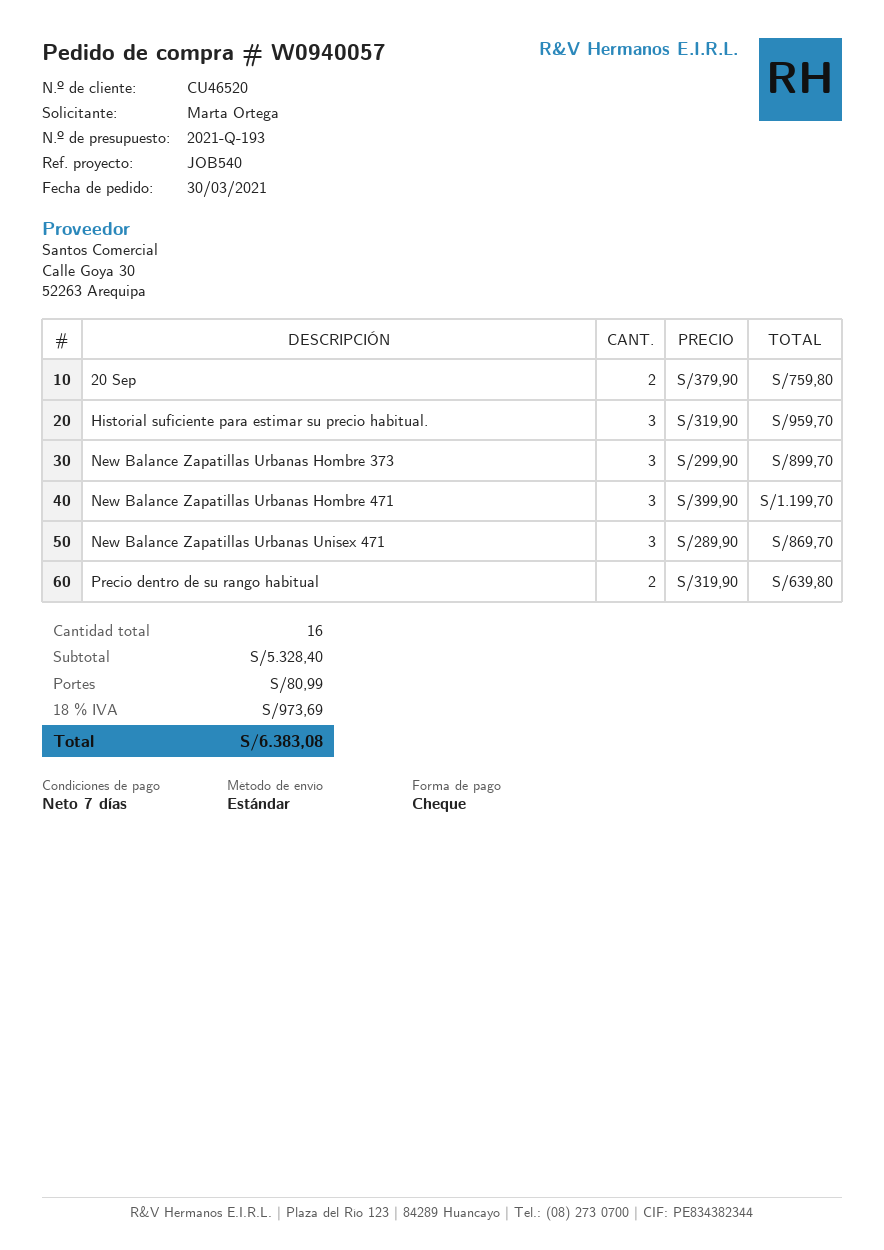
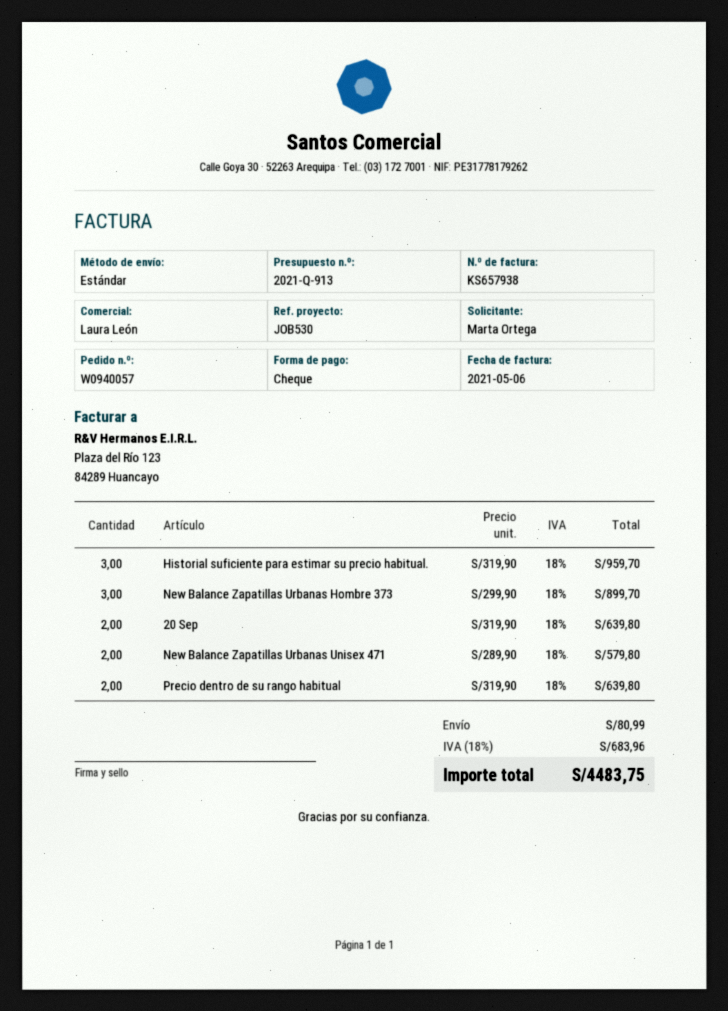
quote number: 2021-Q-193 -> 2021-Q-913
reference: JOB540 -> JOB530
20 Sep: 2 x 379.90 = 759.80 -> 2 x 319.90 = 639.80
New Balance Zapatillas Urbanas Hombre 471: 3 x 399.90 = 1199.70 -> none
New Balance Zapatillas Urbanas Unisex 471: 3 x 289.90 = 869.70 -> 2 x 289.90 = 579.80
tax: 18% = 973.69 -> 18% = 683.96
total: 6383.08 -> 4483.75

